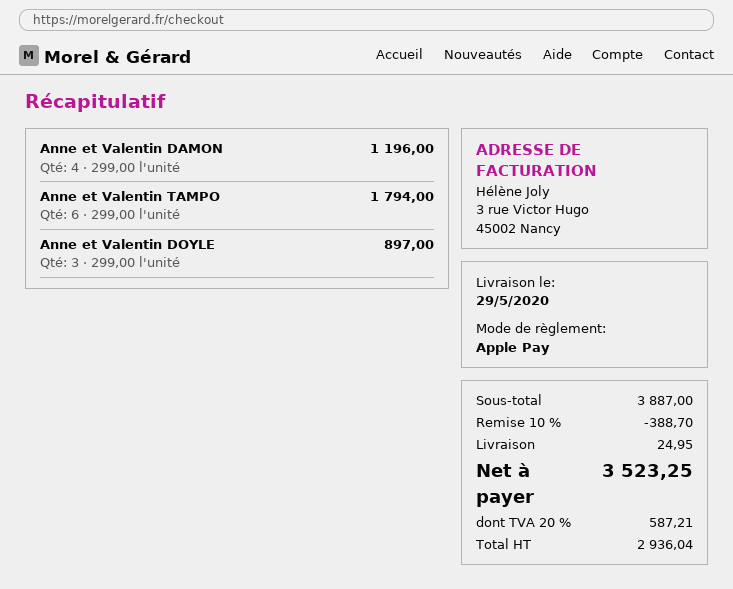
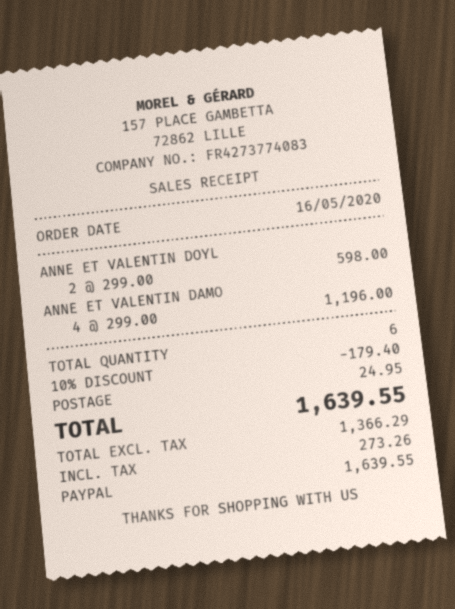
payment method: Apple Pay -> PayPal
Anne et Valentin TAMPO: 6 x 299.00 = 1794.00 -> none
Anne et Valentin DOYLE: 3 x 299.00 = 897.00 -> 2 x 299.00 = 598.00
discount: 10% = 388.70 -> 10% = 179.40
net: 2936.04 -> 1366.29
tax: 587.21 -> 273.26
total: 3523.25 -> 1639.55

